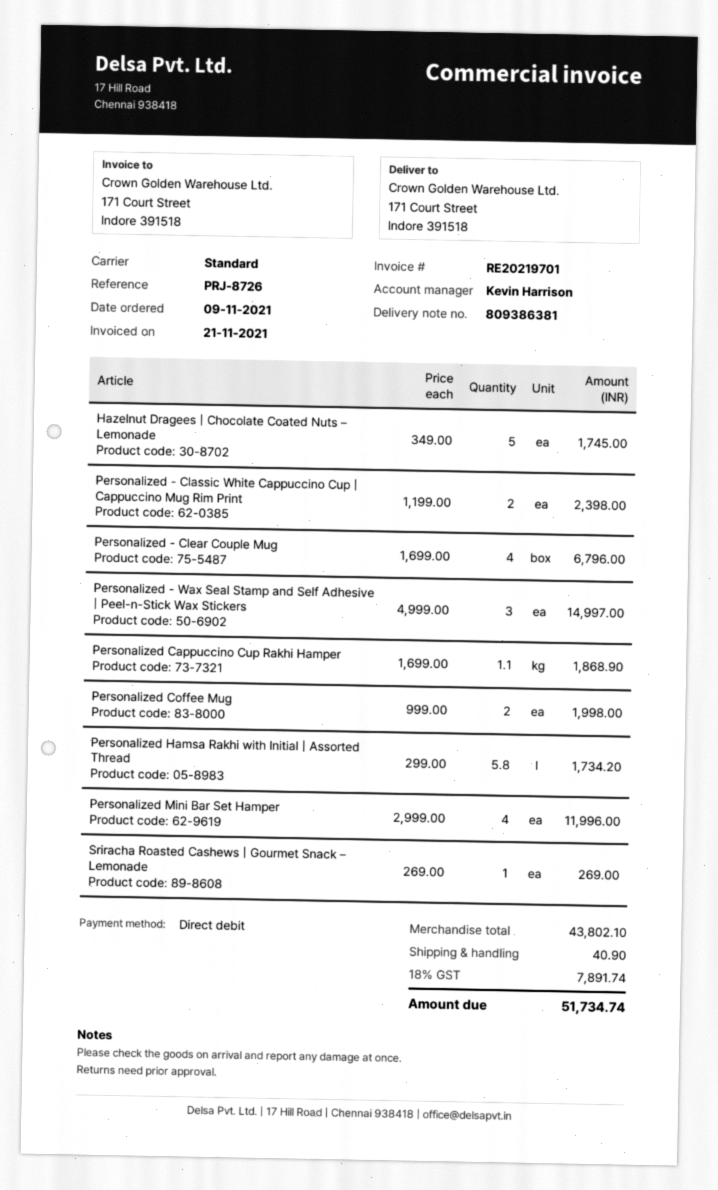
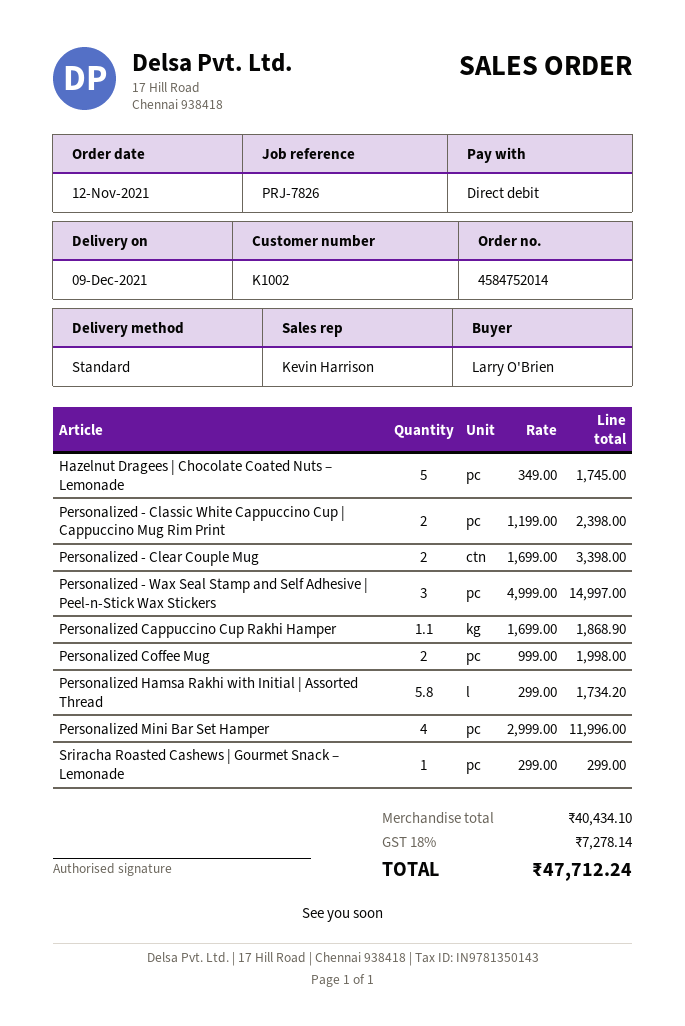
order date: 2021-11-09 -> 2021-11-12
reference: PRJ-8726 -> PRJ-7826
Personalized - Clear Couple Mug: 4 x 1699.00 = 6796.00 -> 2 x 1699.00 = 3398.00
Sriracha Roasted Cashews | Gourmet Snack – Lemonade: 1 x 269.00 = 269.00 -> 1 x 299.00 = 299.00
subtotal: 43802.10 -> 40434.10
shipping: 40.90 -> none
tax: 18% = 7891.74 -> 18% = 7278.14
total: 51734.74 -> 47712.24

